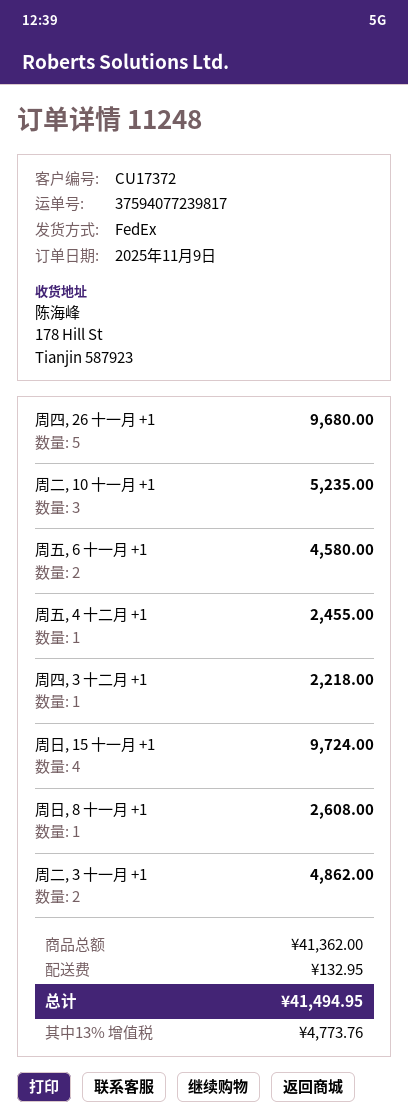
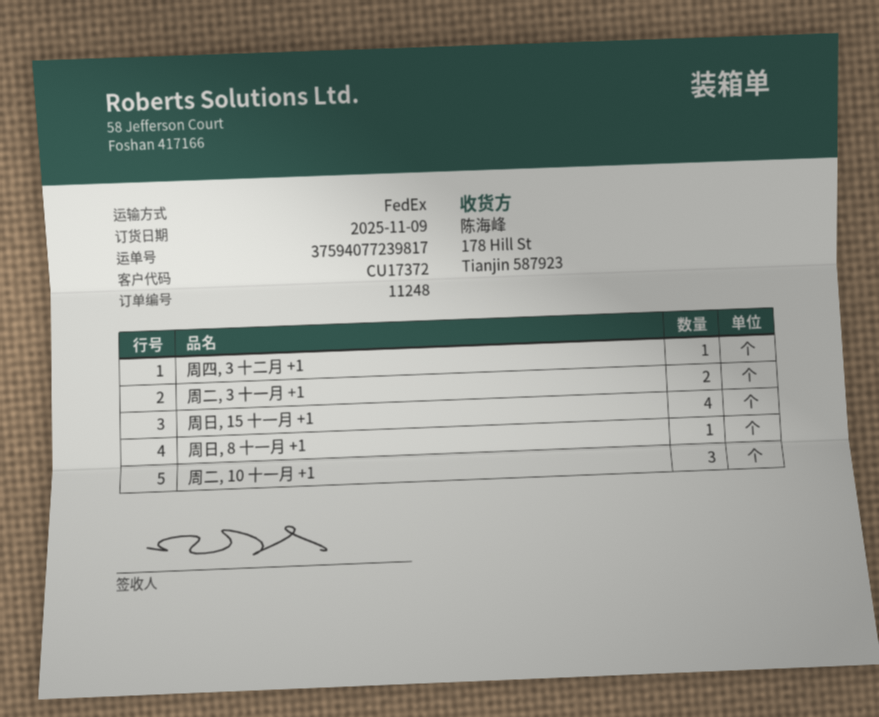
周四, 26 十一月 +1: 5 -> none
周五, 6 十一月 +1: 2 -> none
周五, 4 十二月 +1: 1 -> none

